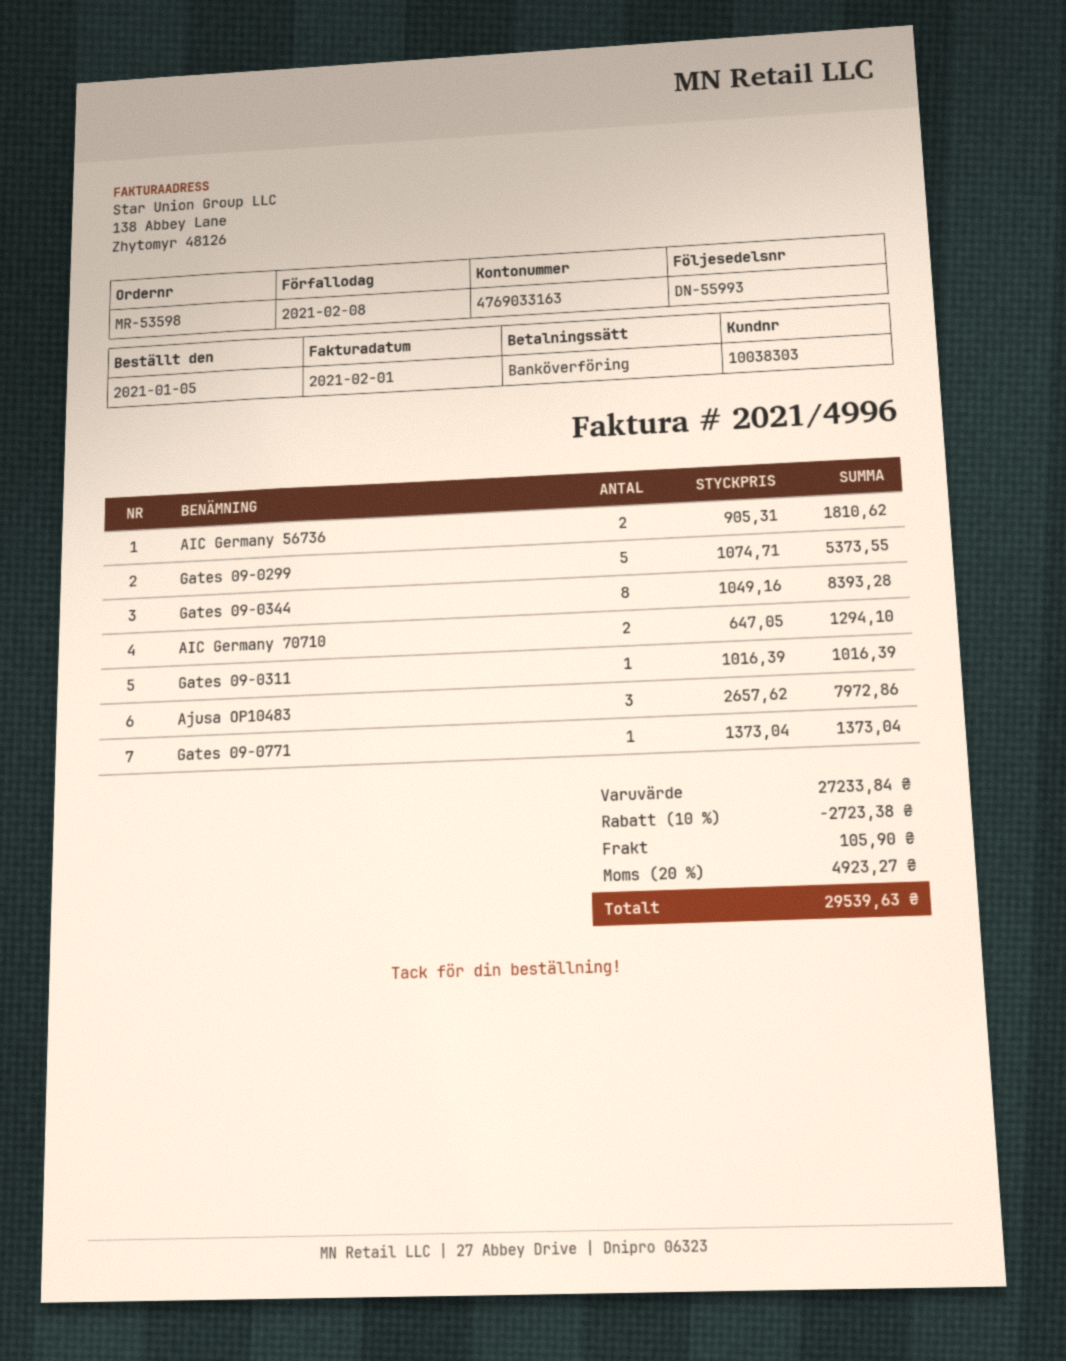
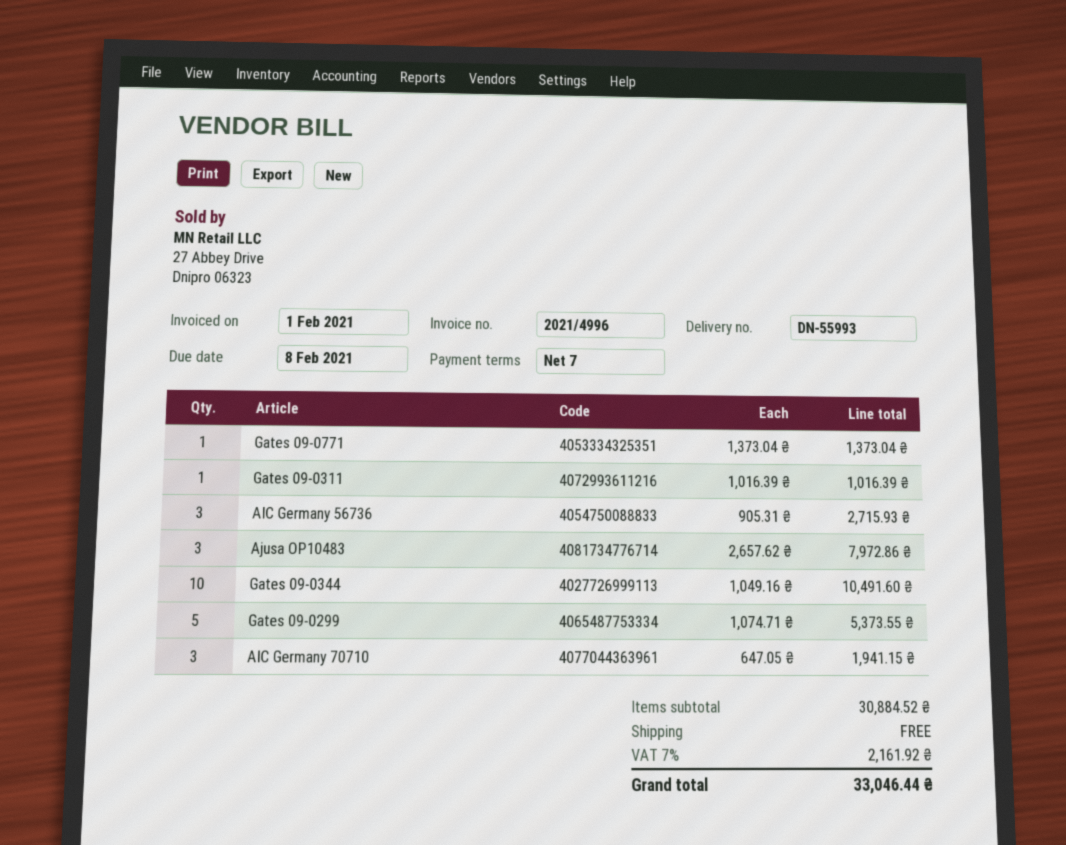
AIC Germany 56736: 2 x 905.31 = 1810.62 -> 3 x 905.31 = 2715.93
Gates 09-0344: 8 x 1049.16 = 8393.28 -> 10 x 1049.16 = 10491.60
AIC Germany 70710: 2 x 647.05 = 1294.10 -> 3 x 647.05 = 1941.15
subtotal: 27233.84 -> 30884.52
discount: 10% = 2723.38 -> none
shipping: 105.90 -> 0.00
tax: 20% = 4923.27 -> 7% = 2161.92
total: 29539.63 -> 33046.44

